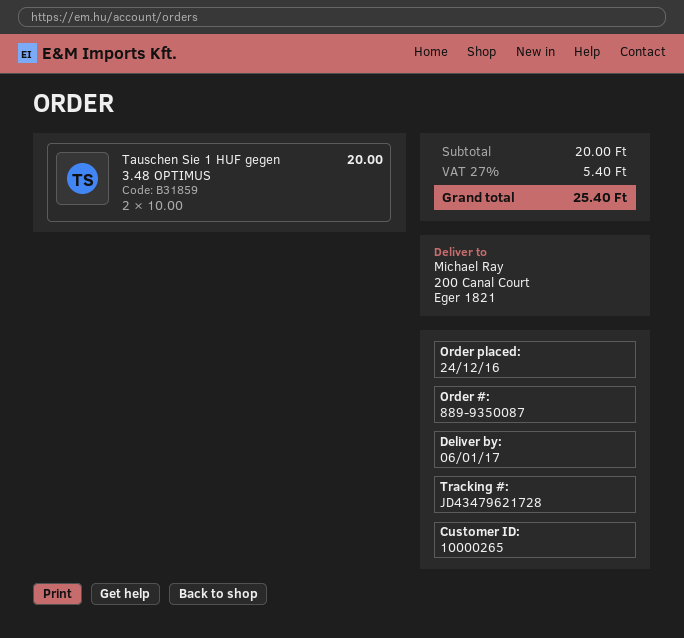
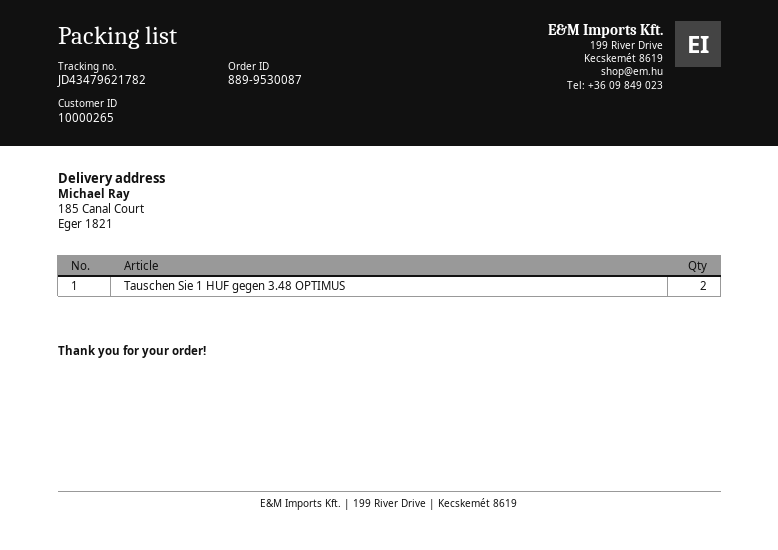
order number: 889-9350087 -> 889-9530087
tracking number: JD43479621728 -> JD43479621782
ship to: 200 Canal Court, Eger 1821 -> 185 Canal Court, Eger 1821

